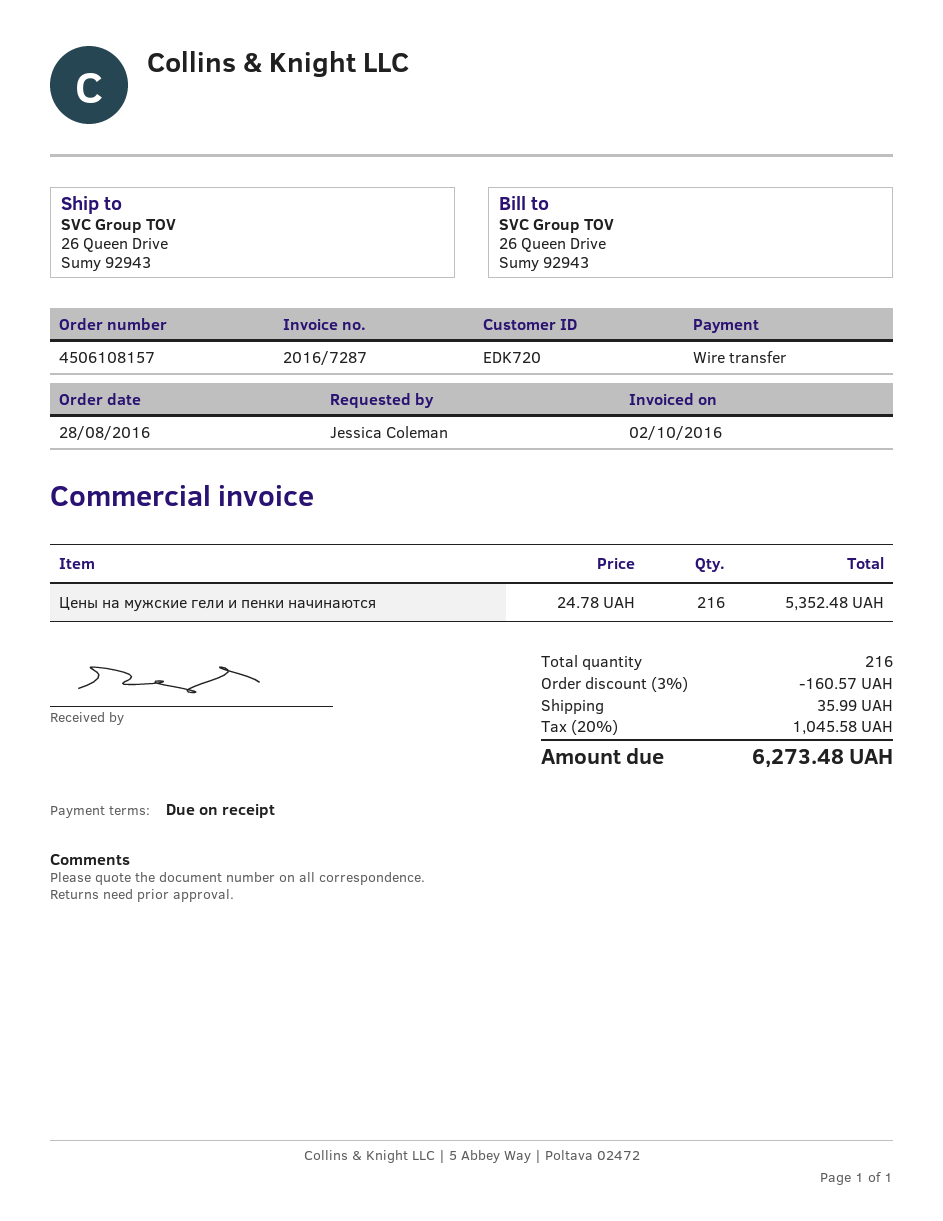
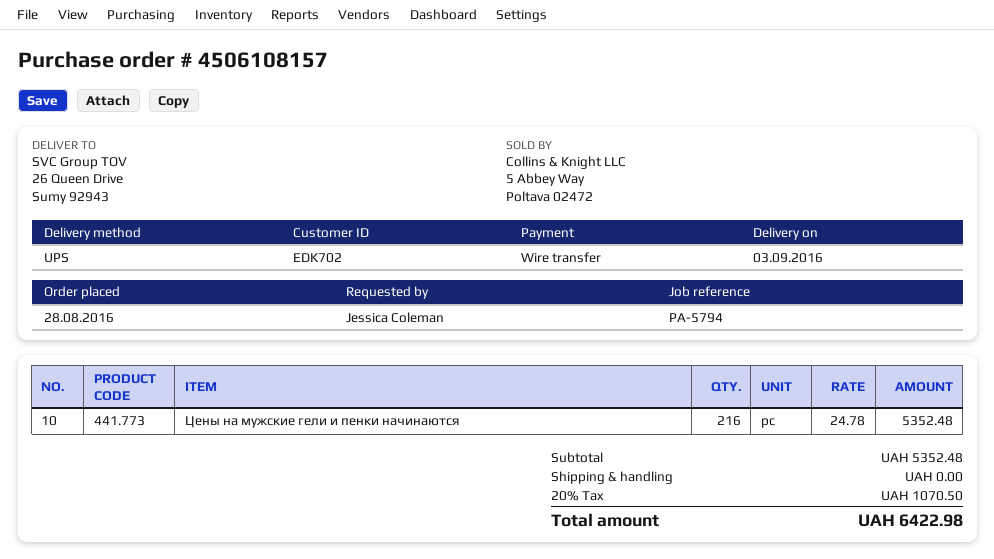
customer number: EDK720 -> EDK702
discount: 3% = 160.57 -> none
shipping: 35.99 -> 0.00
tax: 20% = 1045.58 -> 20% = 1070.50
total: 6273.48 -> 6422.98

